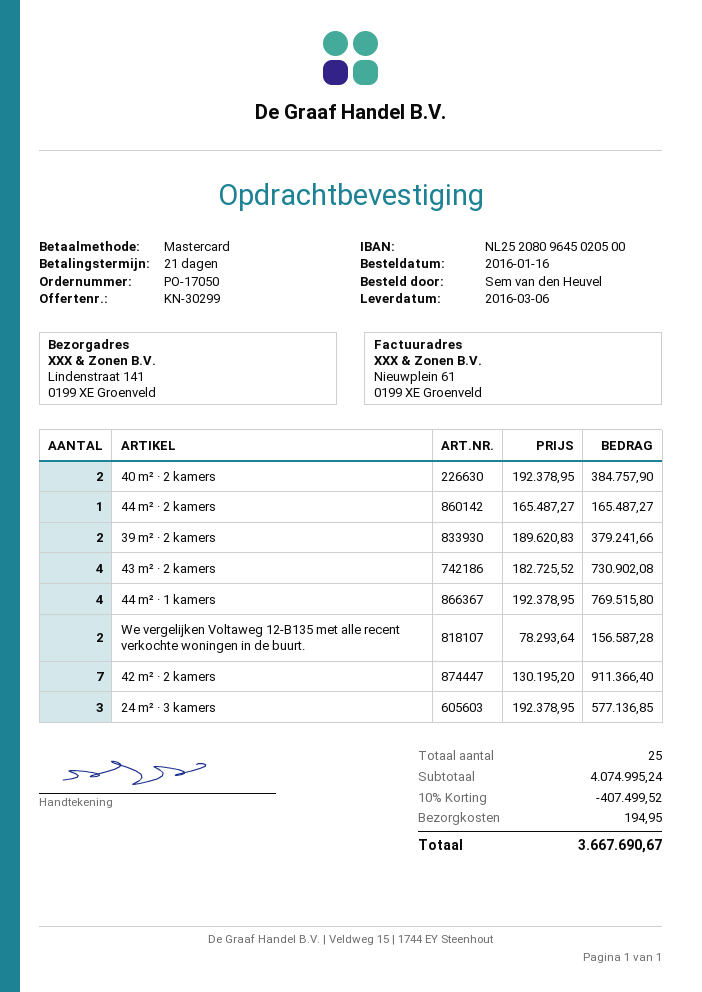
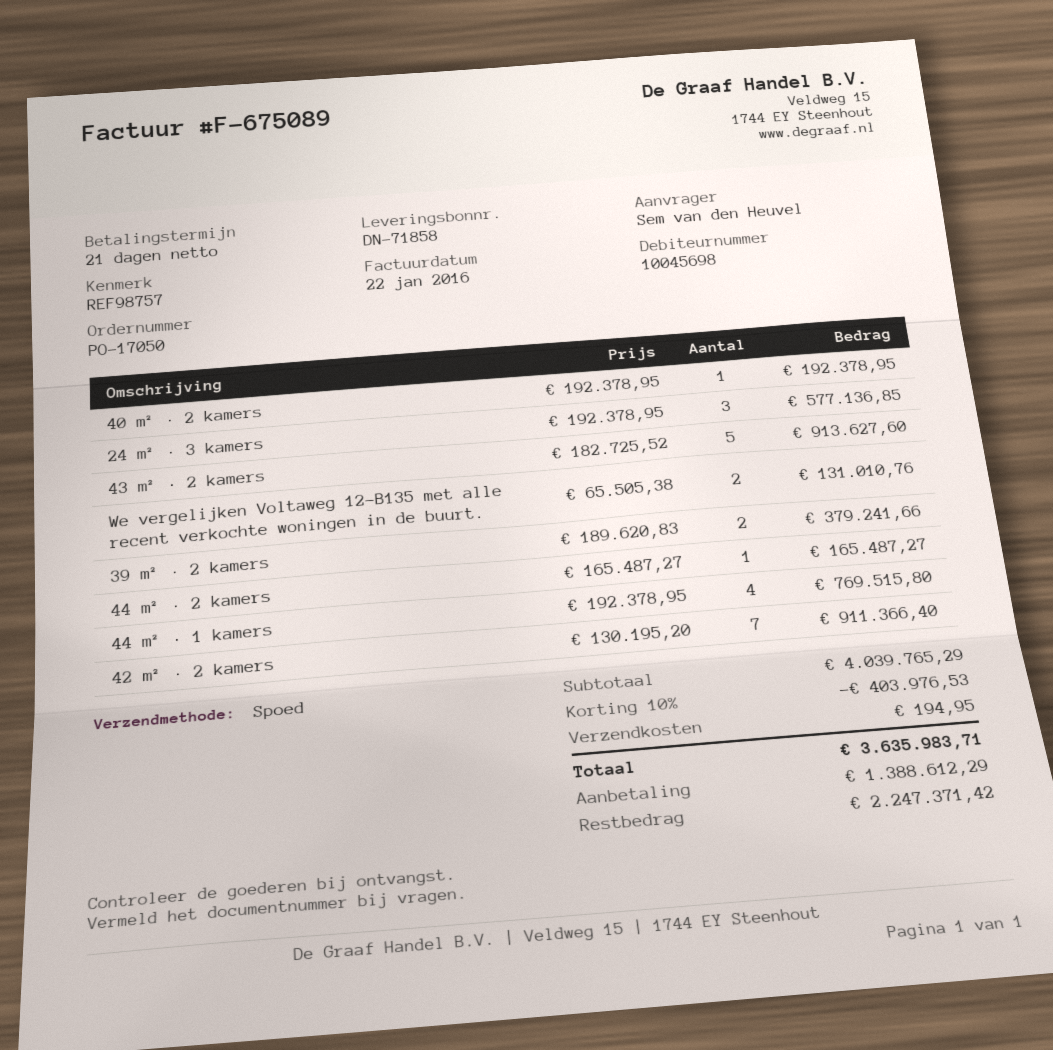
40 m² · 2 kamers: 2 x 192378.95 = 384757.90 -> 1 x 192378.95 = 192378.95
43 m² · 2 kamers: 4 x 182725.52 = 730902.08 -> 5 x 182725.52 = 913627.60
We vergelijken Voltaweg 12-B135 met alle recent verkochte woningen in de buurt.: 2 x 78293.64 = 156587.28 -> 2 x 65505.38 = 131010.76
subtotal: 4074995.24 -> 4039765.29
discount: 10% = 407499.52 -> 10% = 403976.53
total: 3667690.67 -> 3635983.71

